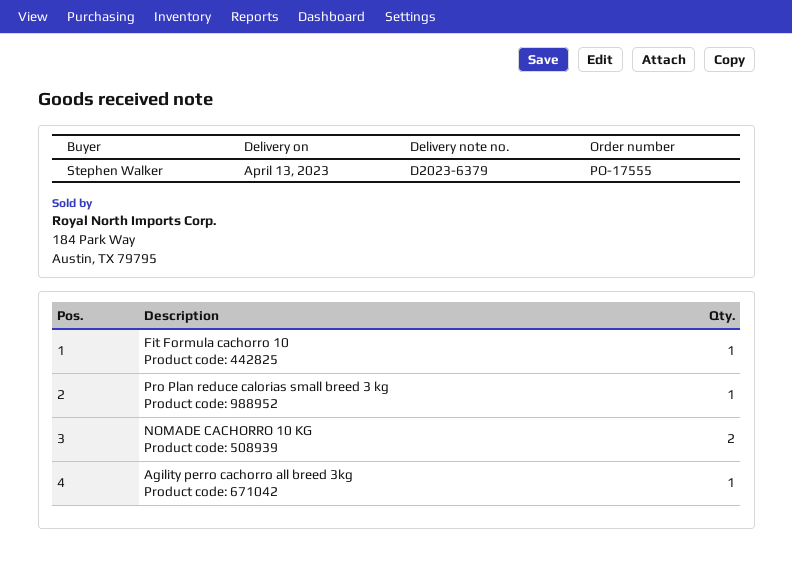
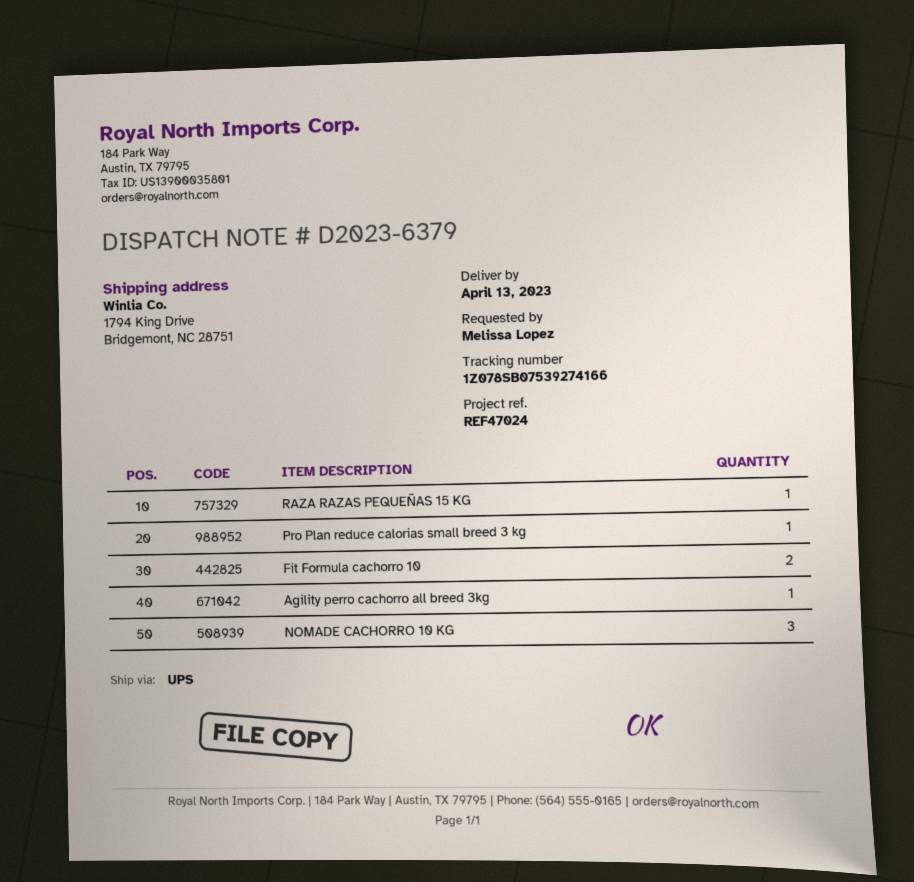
ordered by: Stephen Walker -> Melissa Lopez
Fit Formula cachorro 10: 1 -> 2
NOMADE CACHORRO 10 KG: 2 -> 3
RAZA RAZAS PEQUEÑAS 15 KG: none -> 1

